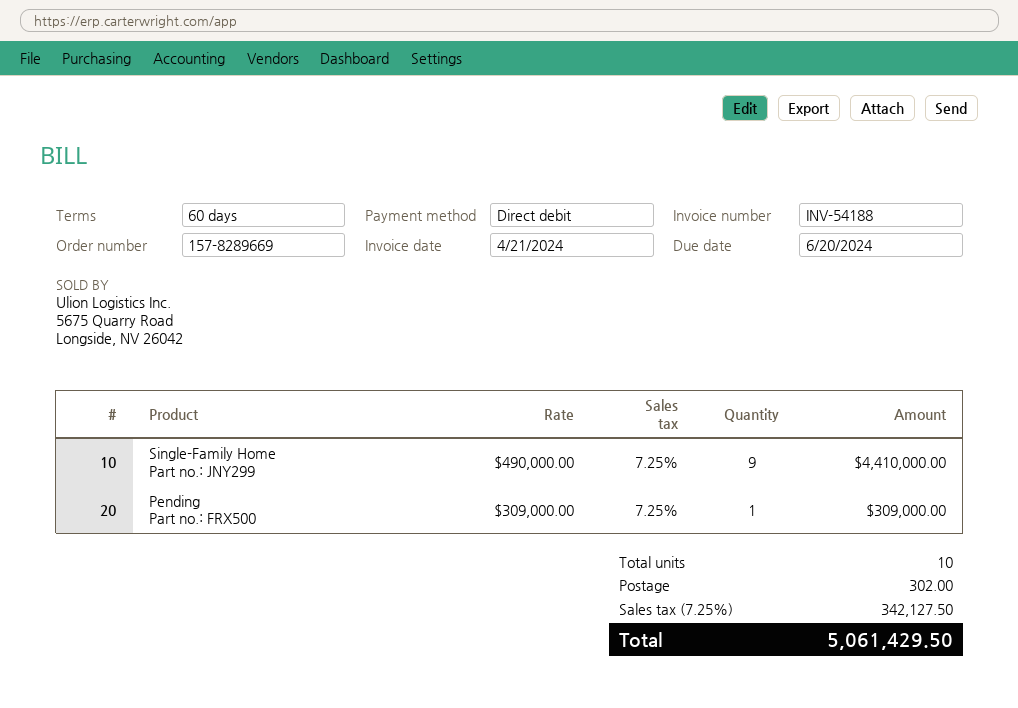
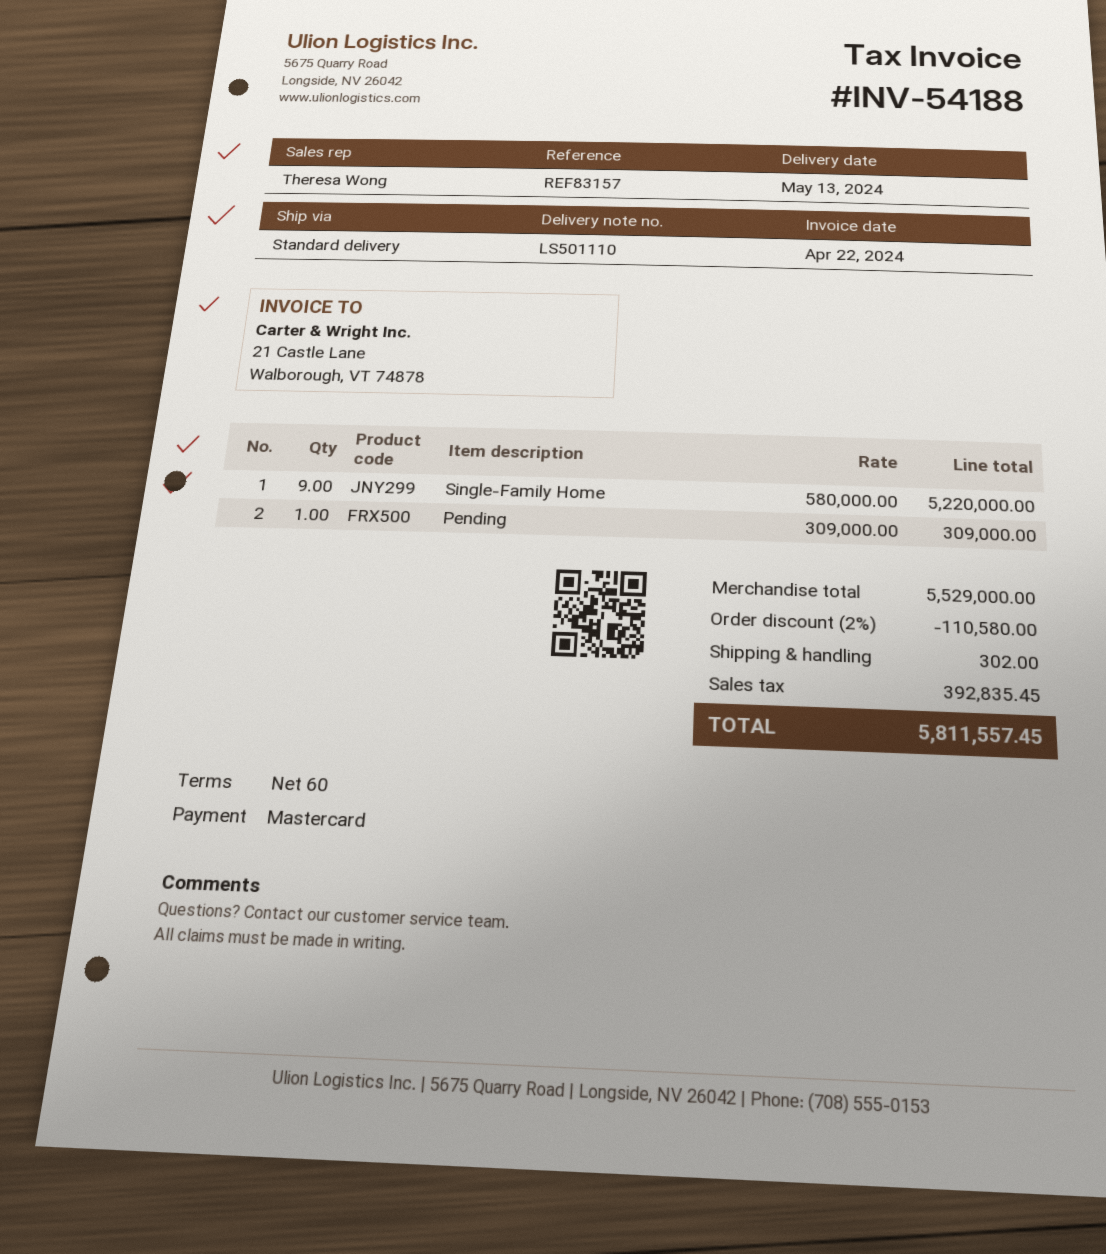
invoice date: 2024-04-21 -> 2024-04-22
payment method: direct debit -> Mastercard
Single-Family Home: 9 x 490000.00 = 4410000.00 -> 9 x 580000.00 = 5220000.00
discount: none -> 2% = 110580.00
tax: 342127.50 -> 392835.45
total: 5061429.50 -> 5811557.45

